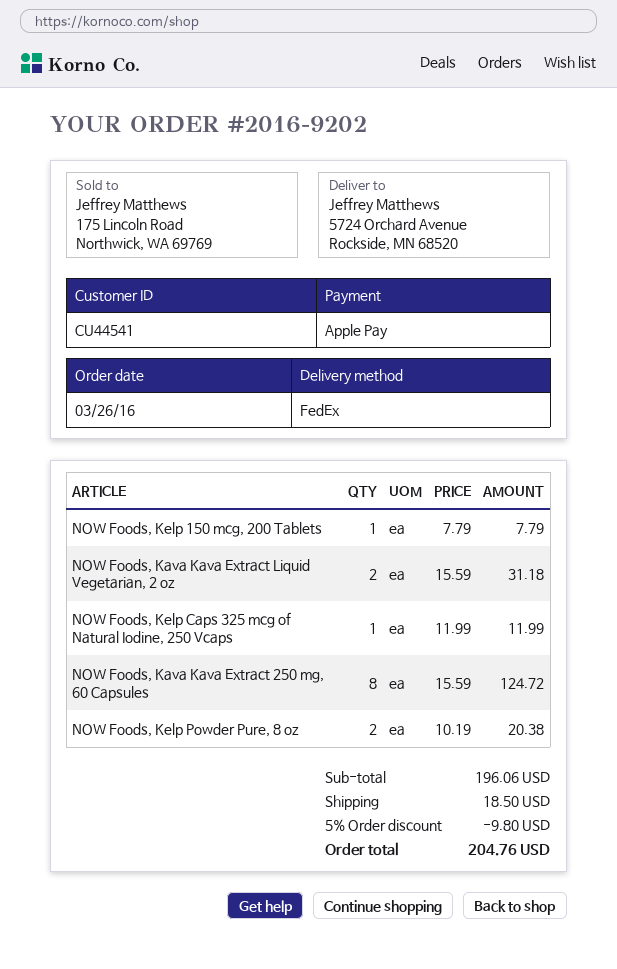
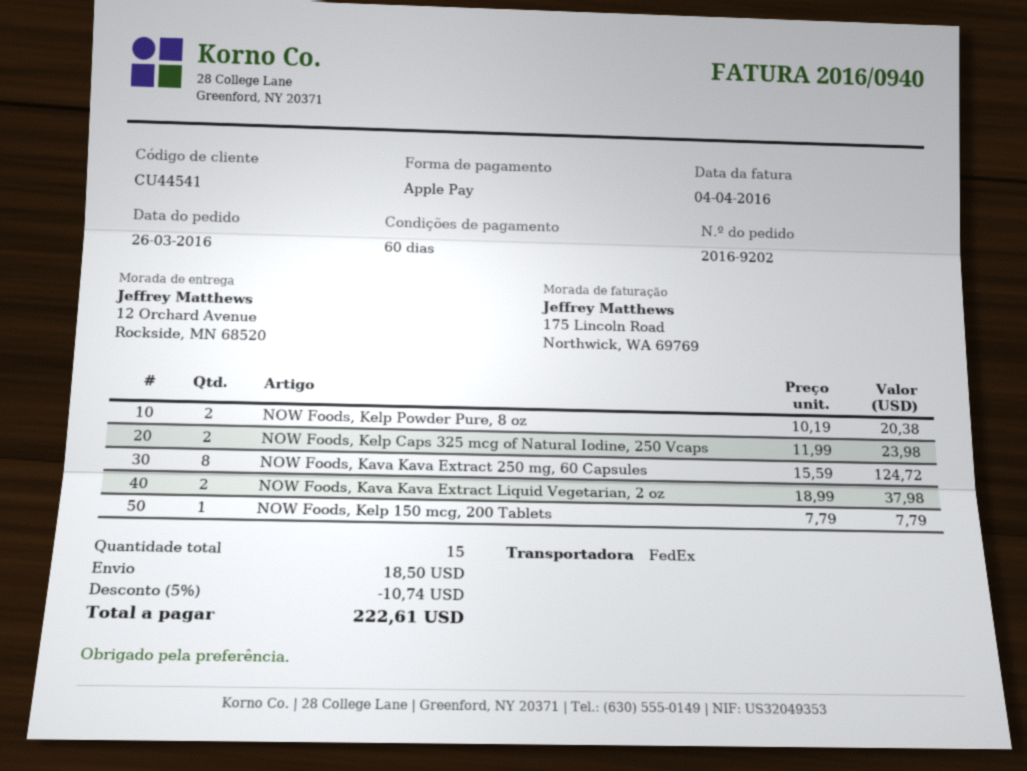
ship to: 5724 Orchard Avenue, Rockside, MN 68520 -> 12 Orchard Avenue, Rockside, MN 68520
NOW Foods, Kava Kava Extract Liquid Vegetarian, 2 oz: 2 x 15.59 = 31.18 -> 2 x 18.99 = 37.98
NOW Foods, Kelp Caps 325 mcg of Natural Iodine, 250 Vcaps: 1 x 11.99 = 11.99 -> 2 x 11.99 = 23.98
discount: 5% = 9.80 -> 5% = 10.74
total: 204.76 -> 222.61

